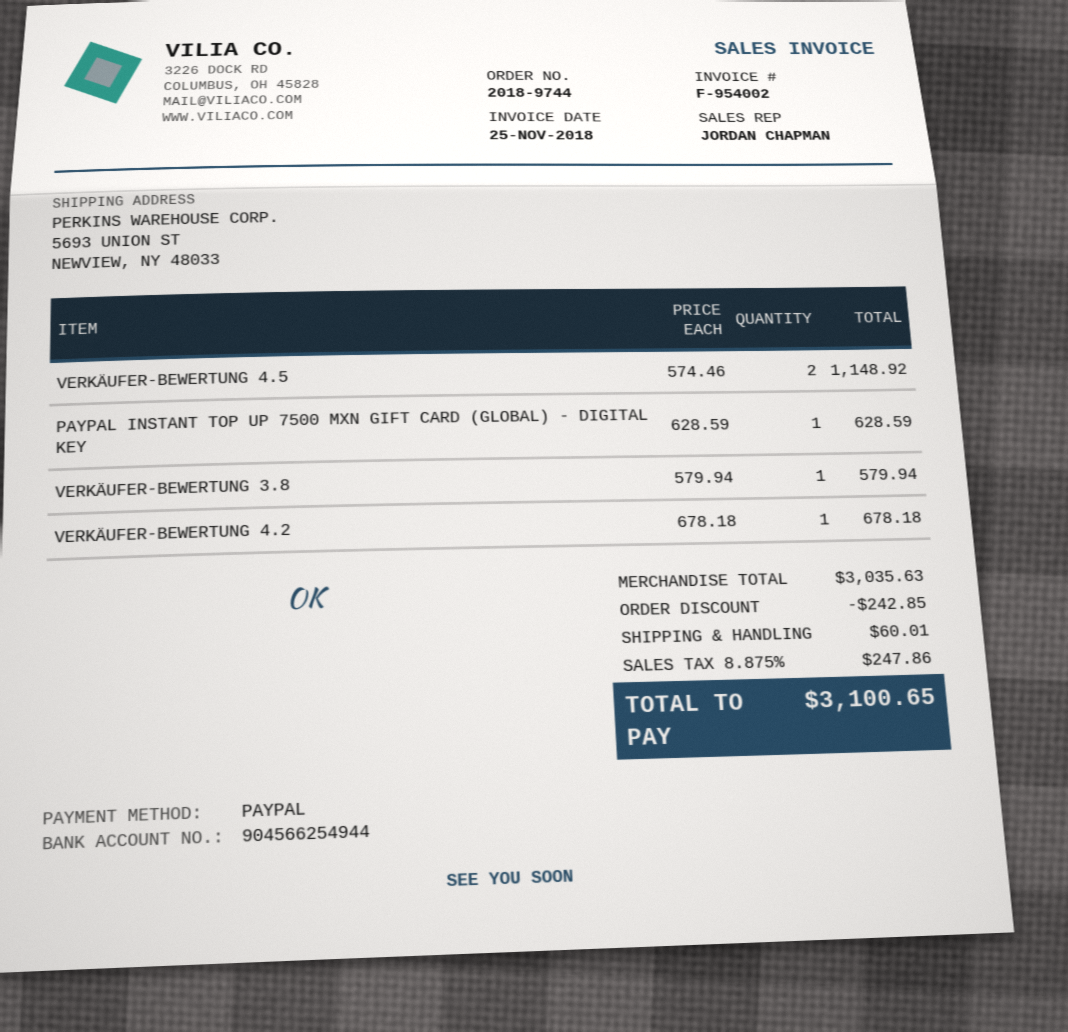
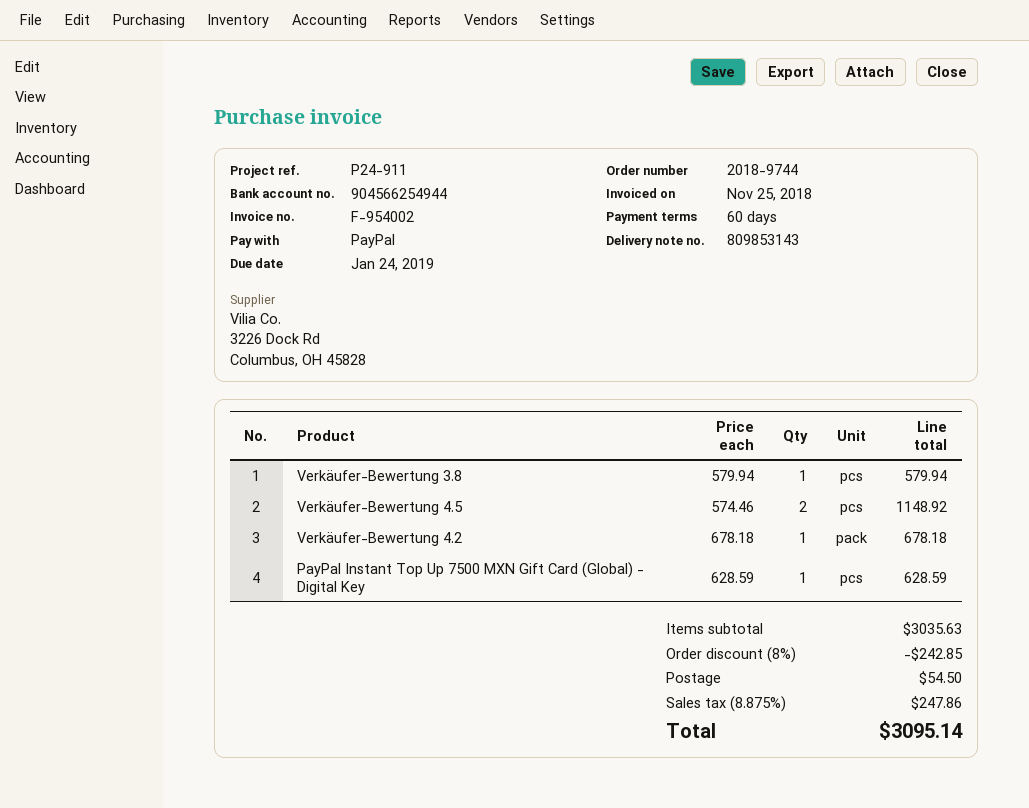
shipping: 60.01 -> 54.50
total: 3100.65 -> 3095.14

